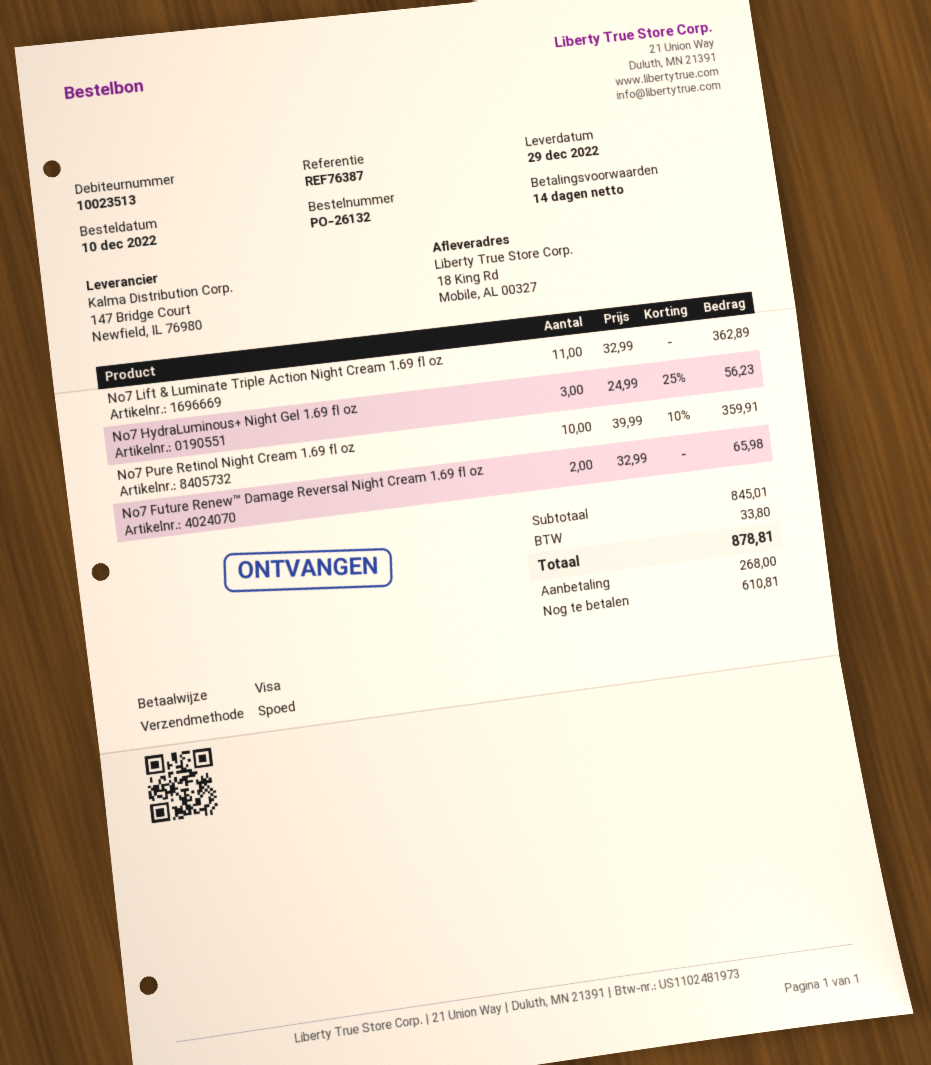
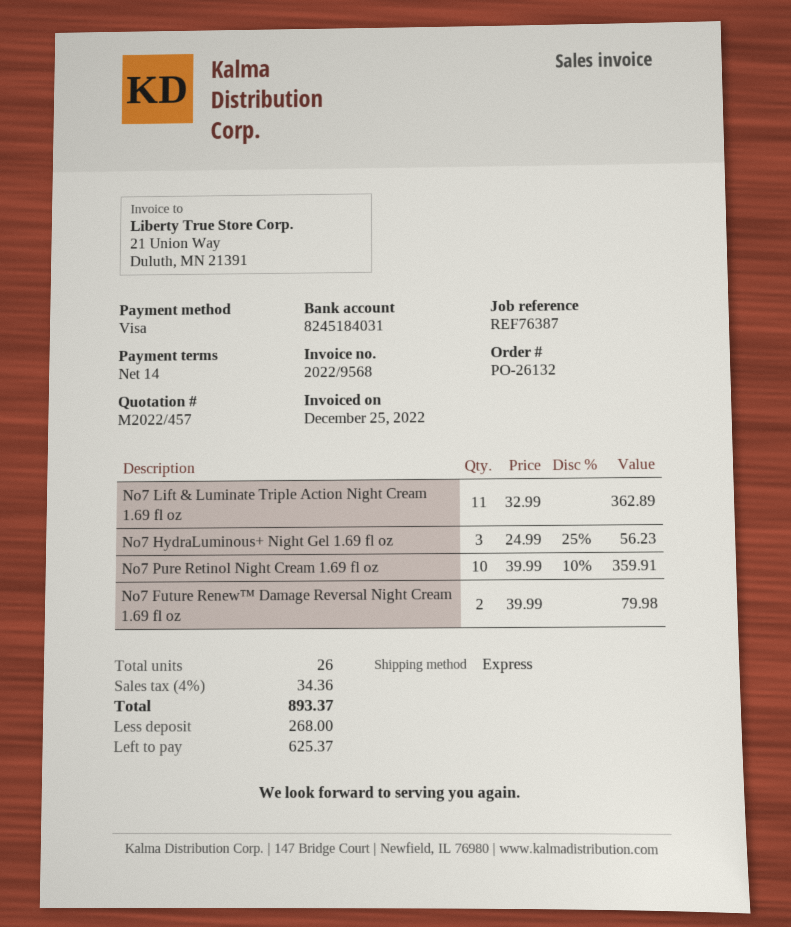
No7 Future Renew™ Damage Reversal Night Cream 1.69 fl oz: 2 x 32.99 = 65.98 -> 2 x 39.99 = 79.98
tax: 33.80 -> 34.36
total: 878.81 -> 893.37
balance: 610.81 -> 625.37

